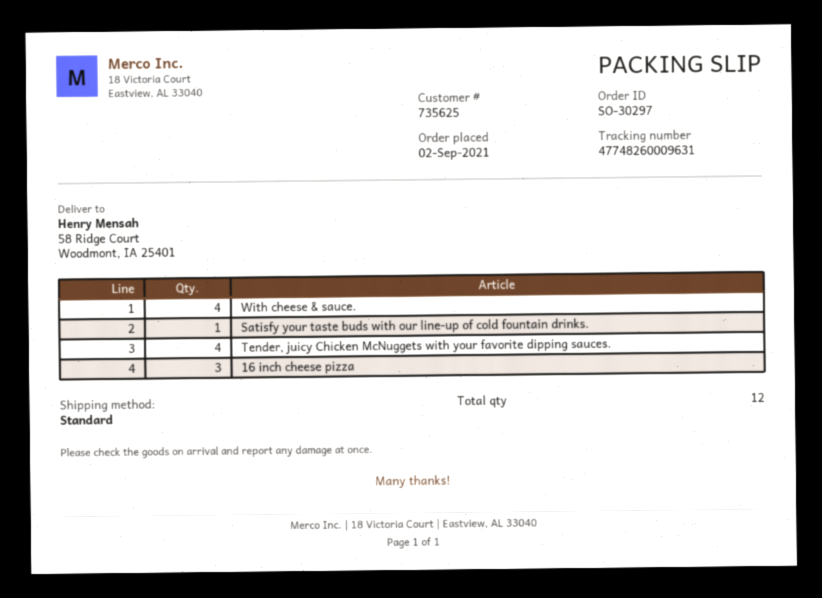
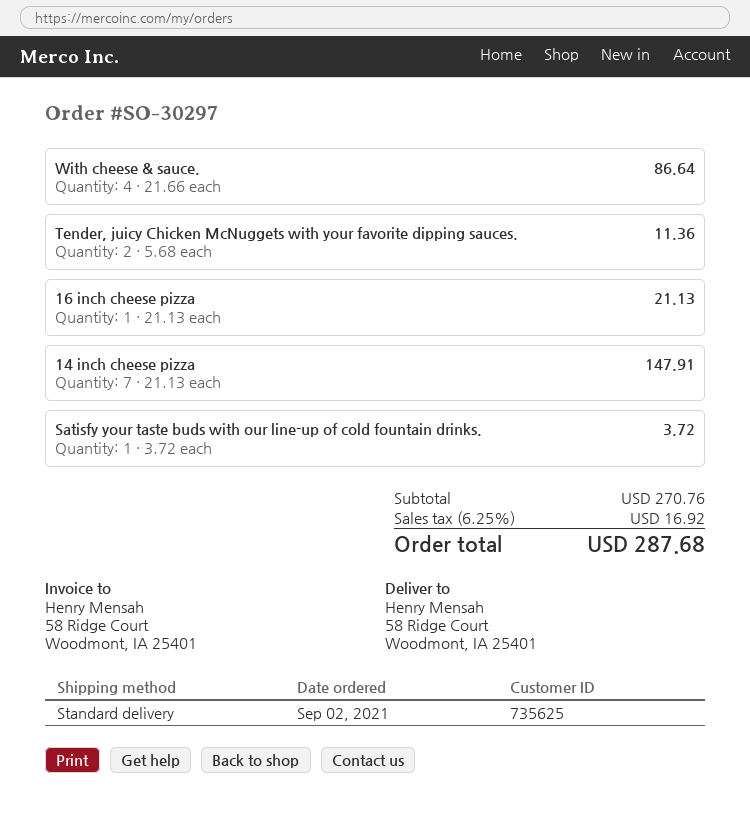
Tender, juicy Chicken McNuggets with your favorite dipping sauces.: 4 -> 2
16 inch cheese pizza: 3 -> 1
14 inch cheese pizza: none -> 7

